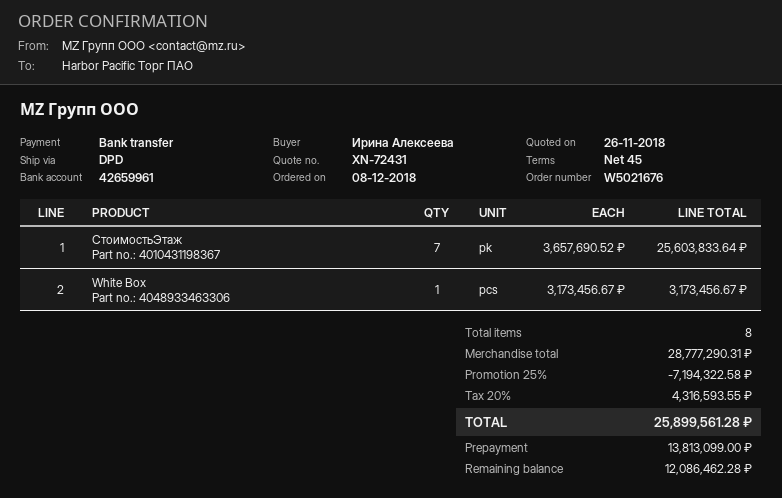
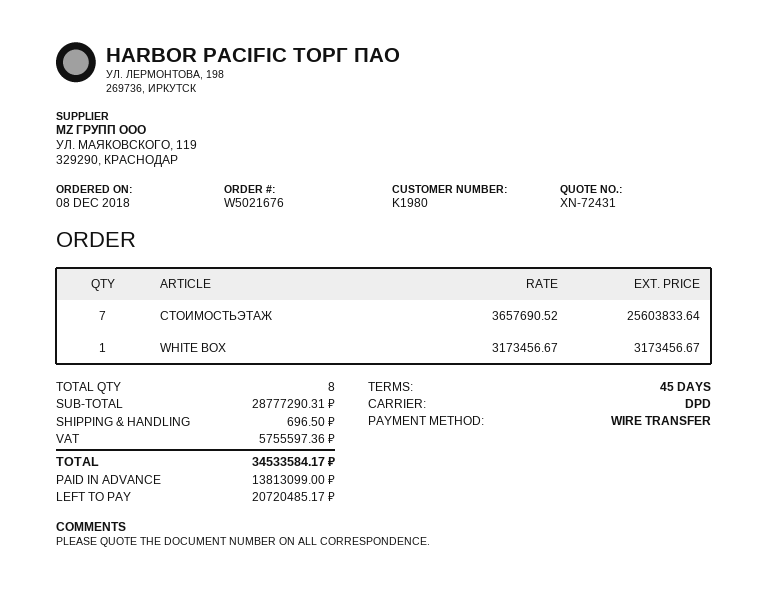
discount: 25% = 7194322.58 -> none
shipping: none -> 696.50
tax: 4316593.55 -> 5755597.36
total: 25899561.28 -> 34533584.17
balance: 12086462.28 -> 20720485.17

